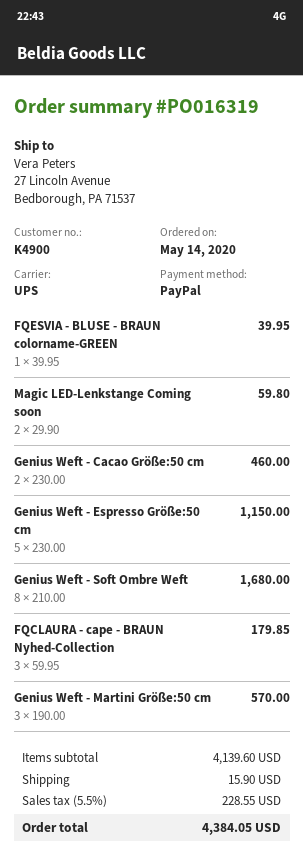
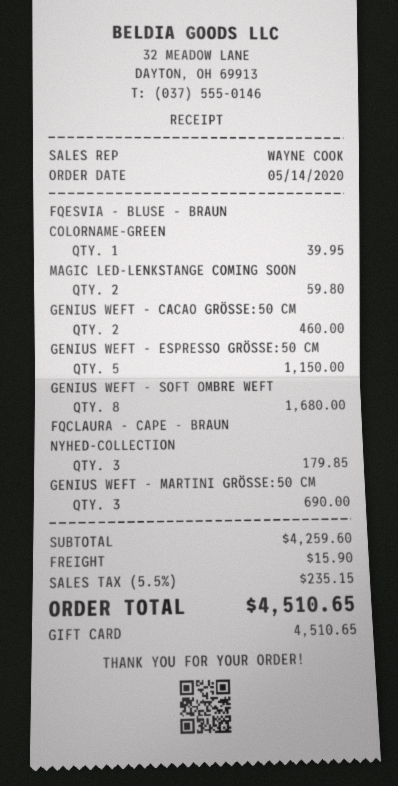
payment method: PayPal -> gift card
Genius Weft - Martini Größe:50 cm: 3 for 570.00 -> 3 for 690.00
subtotal: 4139.60 -> 4259.60
tax: 5.5% = 228.55 -> 5.5% = 235.15
total: 4384.05 -> 4510.65

